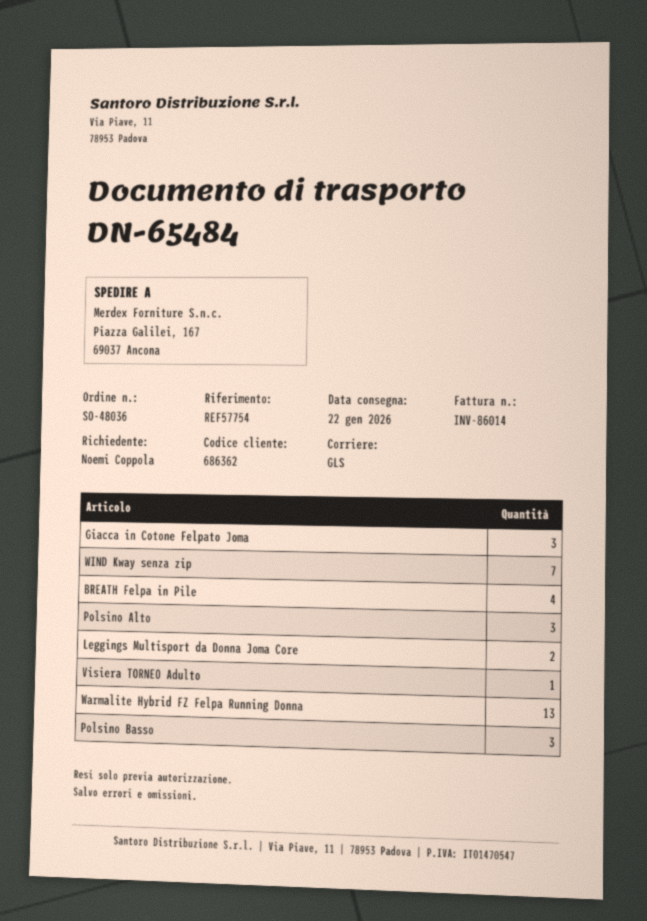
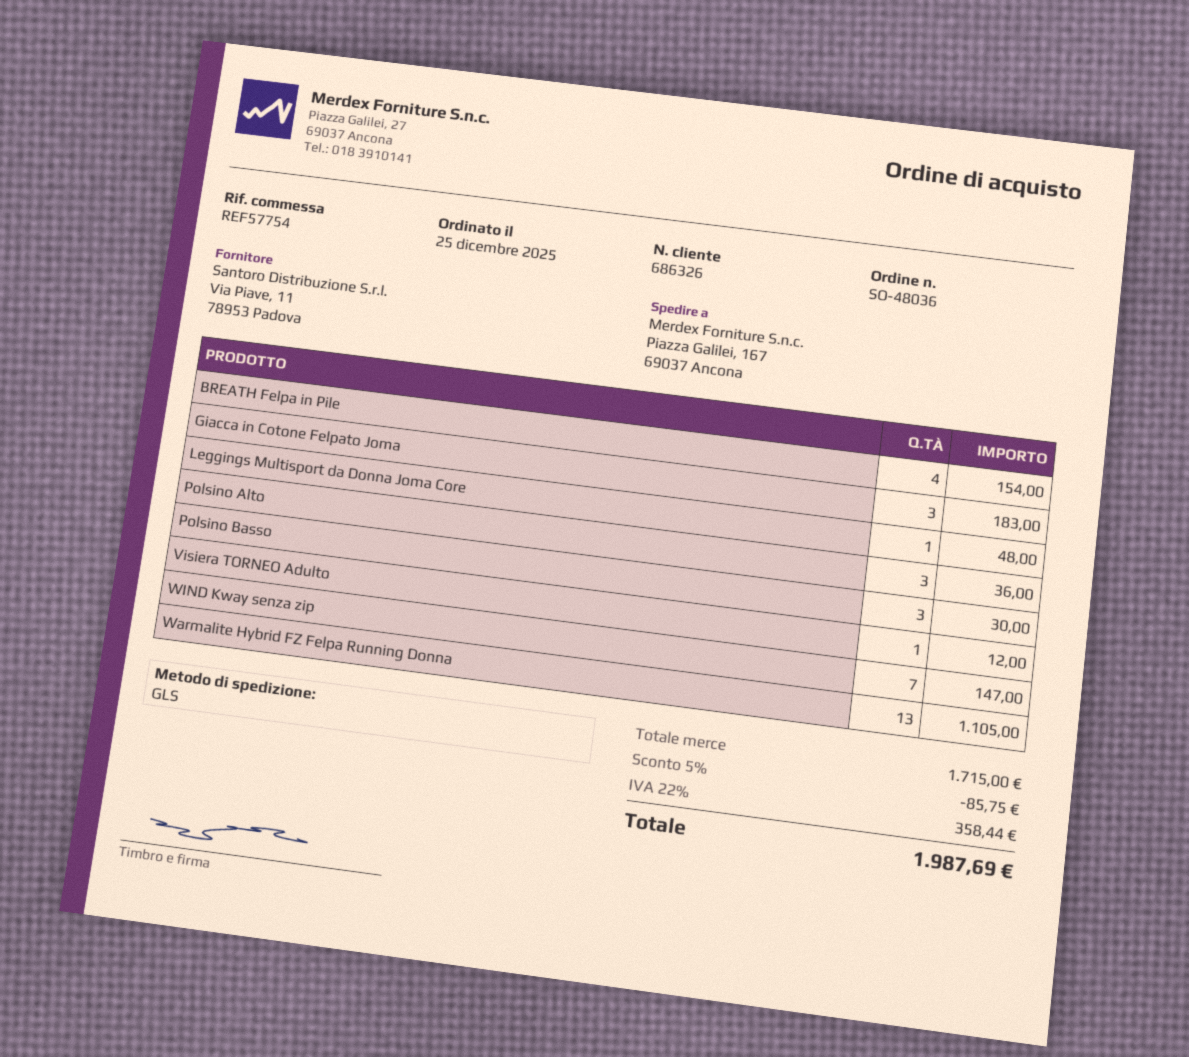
customer number: 686362 -> 686326
Leggings Multisport da Donna Joma Core: 2 -> 1

